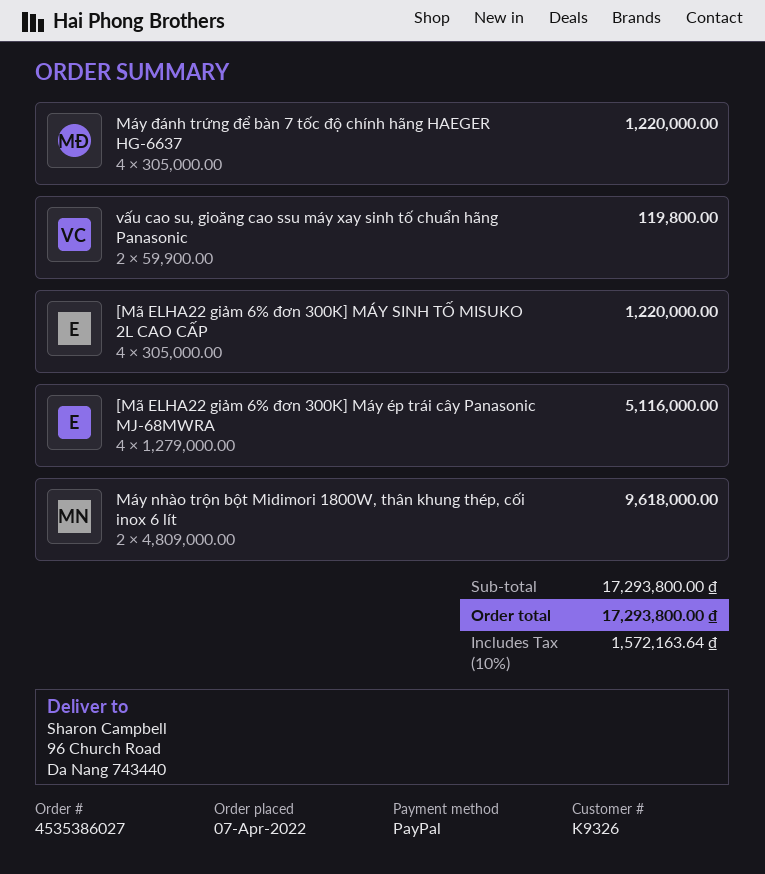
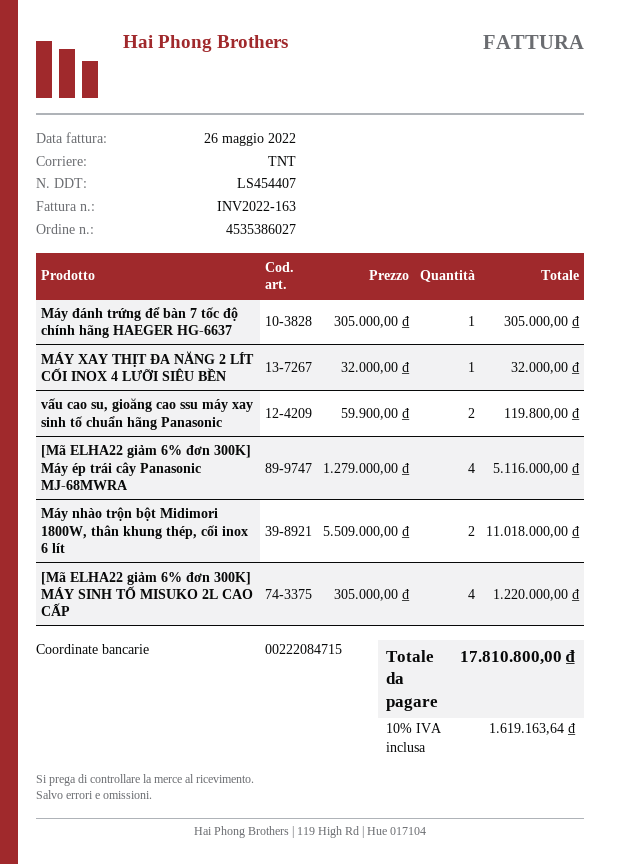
Máy đánh trứng để bàn 7 tốc độ chính hãng HAEGER HG-6637: 4 x 305000.00 = 1220000.00 -> 1 x 305000.00 = 305000.00
Máy nhào trộn bột Midimori 1800W, thân khung thép, cối inox 6 lít: 2 x 4809000.00 = 9618000.00 -> 2 x 5509000.00 = 11018000.00
MÁY XAY THỊT ĐA NĂNG 2 LÍT CỐI INOX 4 LƯỠI SIÊU BỀN: none -> 1 x 32000.00 = 32000.00
tax: 10% = 1572163.64 -> 10% = 1619163.64
total: 17293800.00 -> 17810800.00

